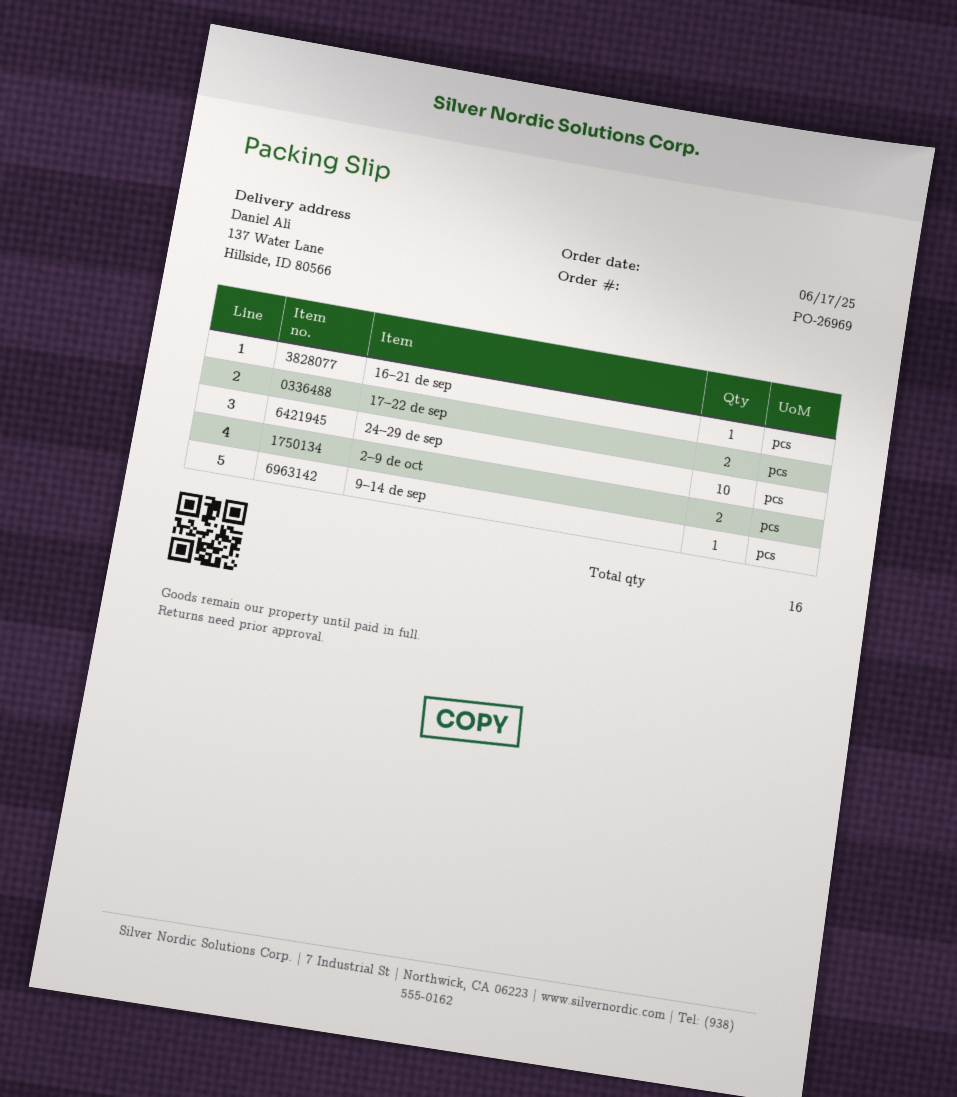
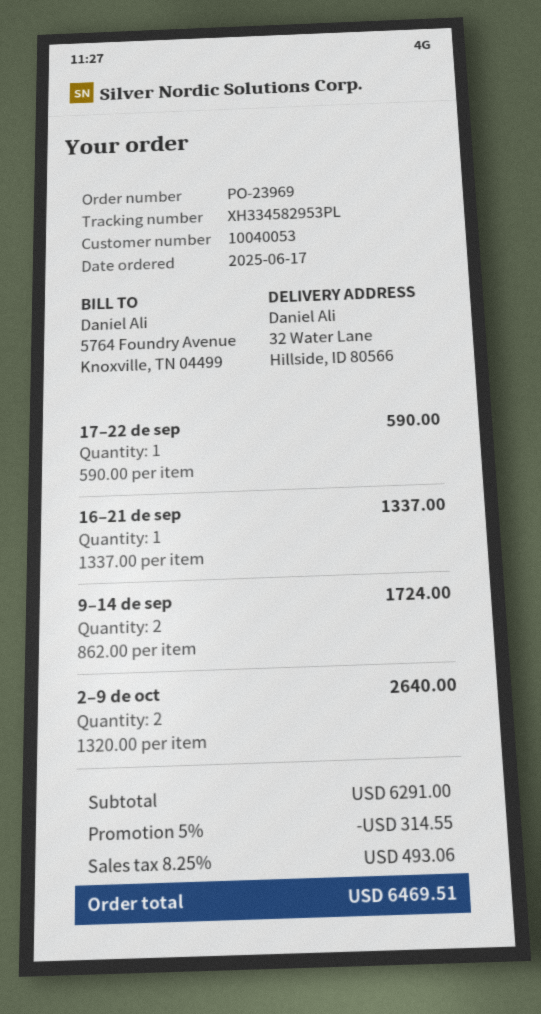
order number: PO-26969 -> PO-23969
ship to: 137 Water Lane, Hillside, ID 80566 -> 32 Water Lane, Hillside, ID 80566
17–22 de sep: 2 -> 1
24–29 de sep: 10 -> none
9–14 de sep: 1 -> 2

